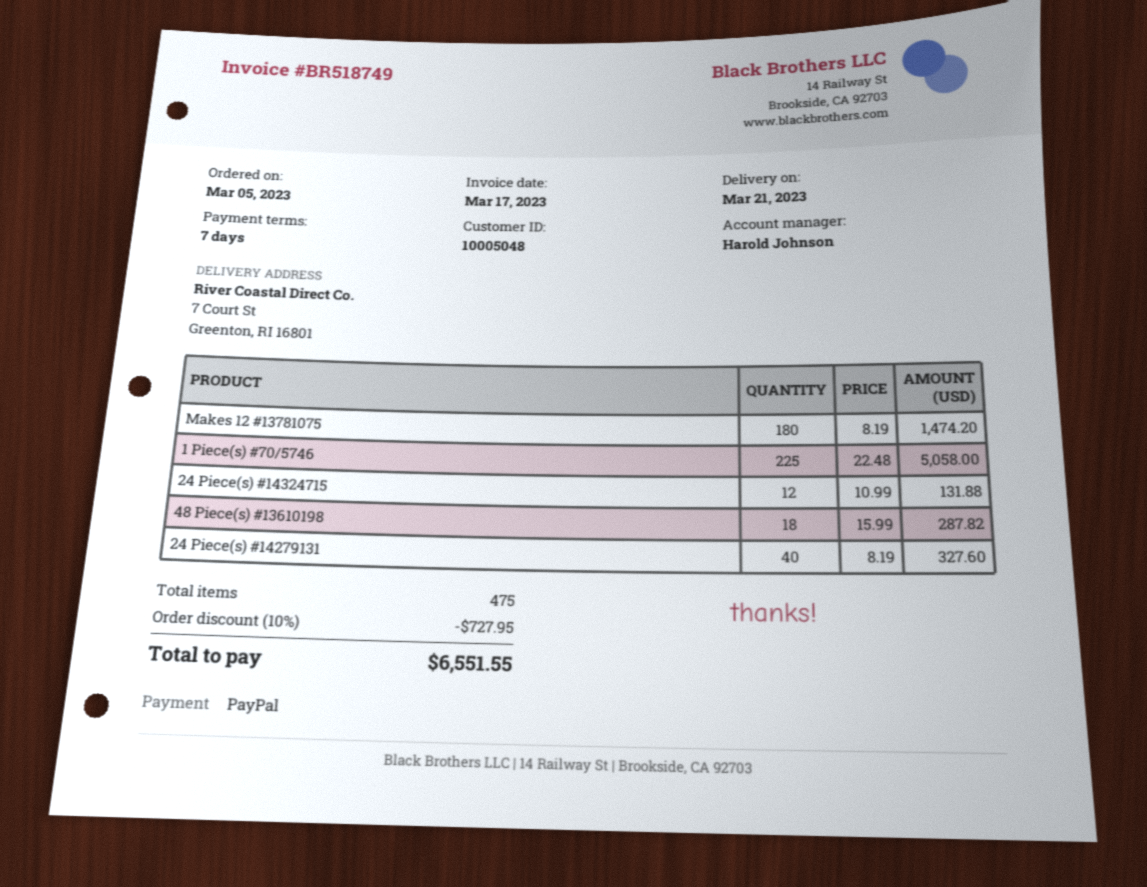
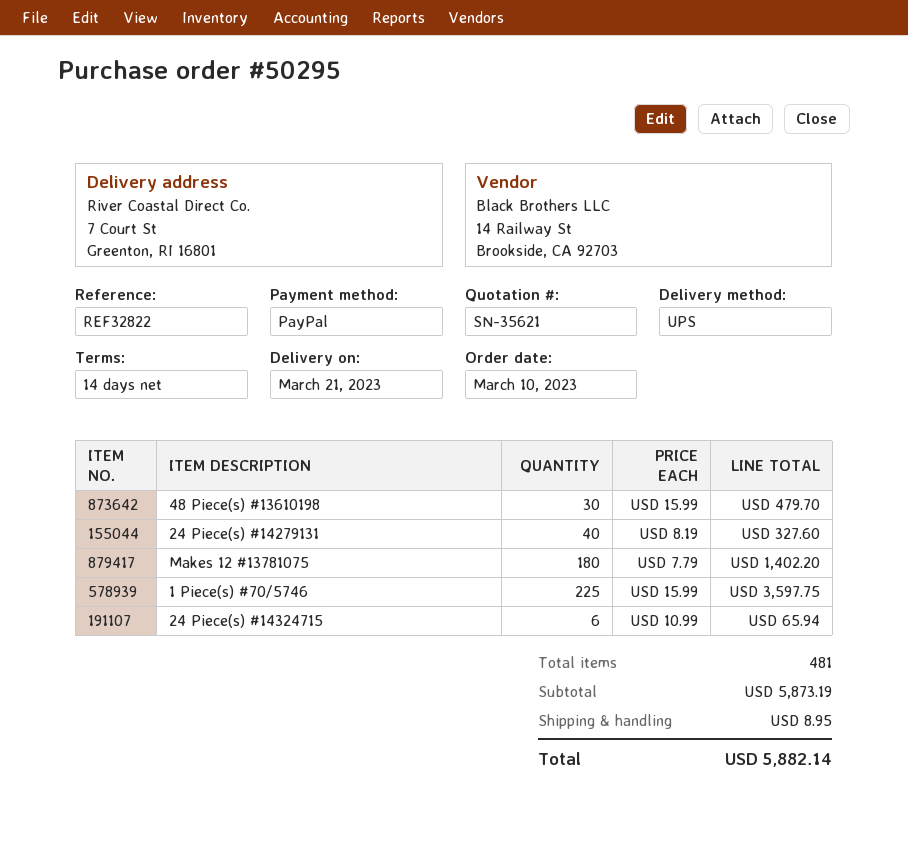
order date: 2023-03-05 -> 2023-03-10
payment terms: 7 days -> 14 days
Makes 12 #13781075: 180 x 8.19 = 1474.20 -> 180 x 7.79 = 1402.20
1 Piece(s) #70/5746: 225 x 22.48 = 5058.00 -> 225 x 15.99 = 3597.75
24 Piece(s) #14324715: 12 x 10.99 = 131.88 -> 6 x 10.99 = 65.94
48 Piece(s) #13610198: 18 x 15.99 = 287.82 -> 30 x 15.99 = 479.70
total quantity: 475 -> 481
discount: 10% = 727.95 -> none
shipping: none -> 8.95
total: 6551.55 -> 5882.14

